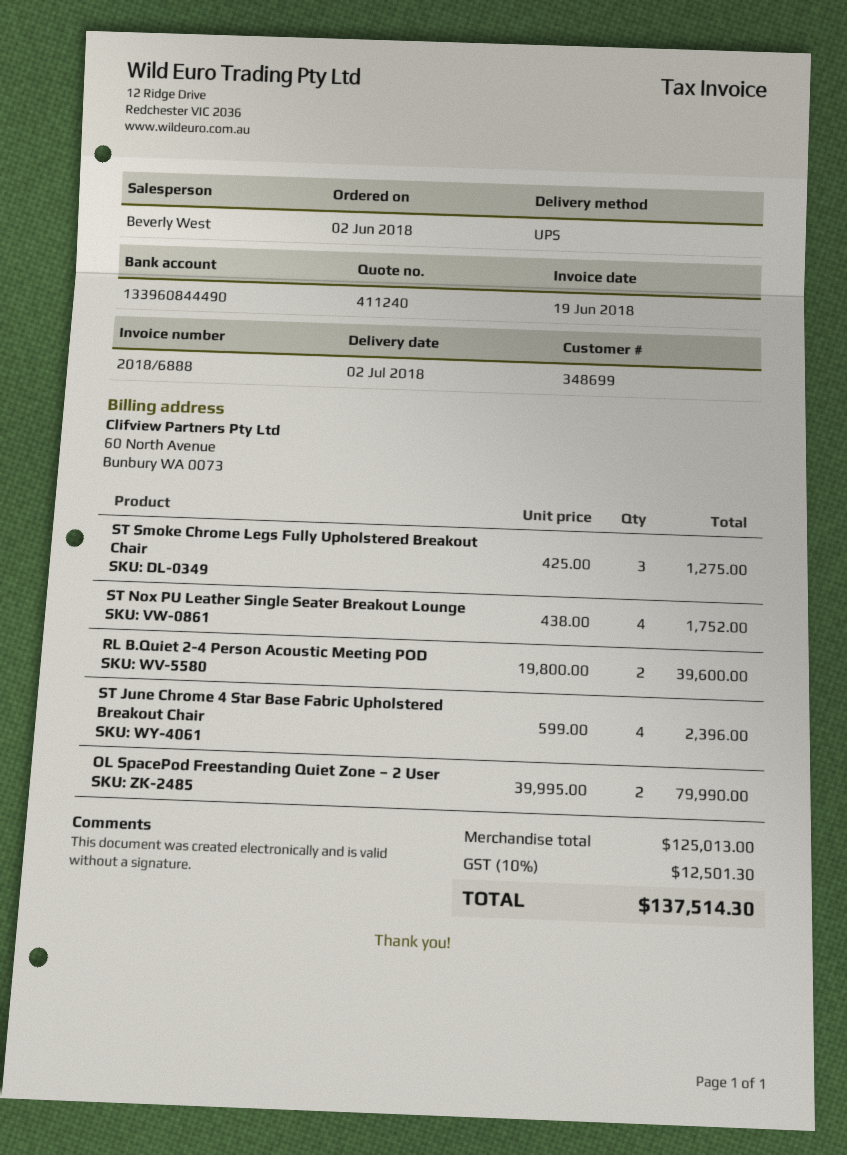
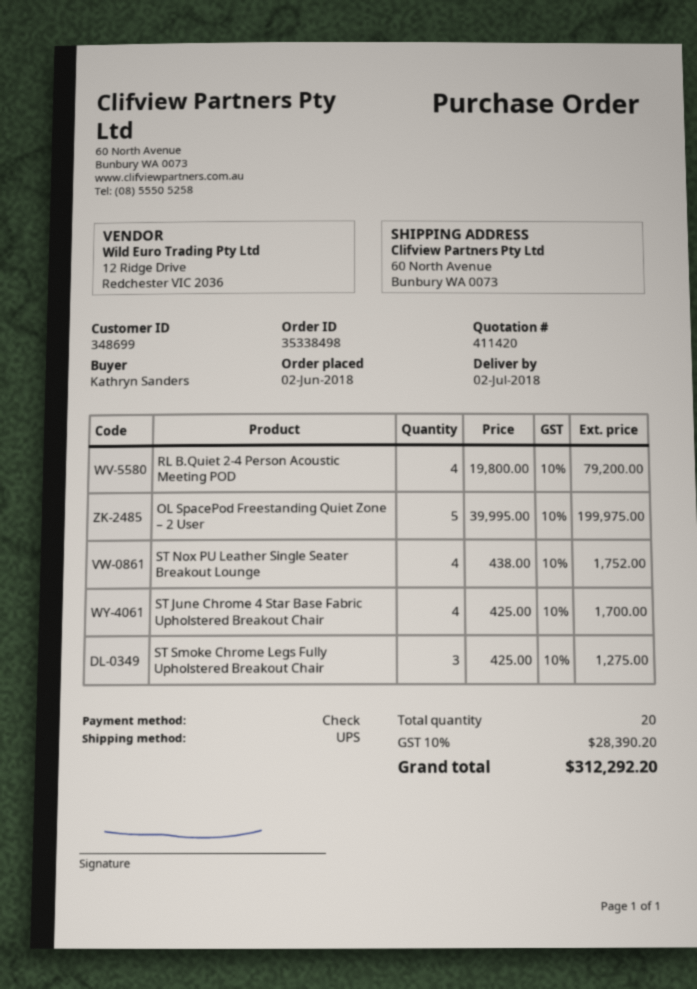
quote number: 411240 -> 411420
RL B.Quiet 2-4 Person Acoustic Meeting POD: 2 x 19800.00 = 39600.00 -> 4 x 19800.00 = 79200.00
ST June Chrome 4 Star Base Fabric Upholstered Breakout Chair: 4 x 599.00 = 2396.00 -> 4 x 425.00 = 1700.00
OL SpacePod Freestanding Quiet Zone – 2 User: 2 x 39995.00 = 79990.00 -> 5 x 39995.00 = 199975.00
tax: 10% = 12501.30 -> 10% = 28390.20
total: 137514.30 -> 312292.20

